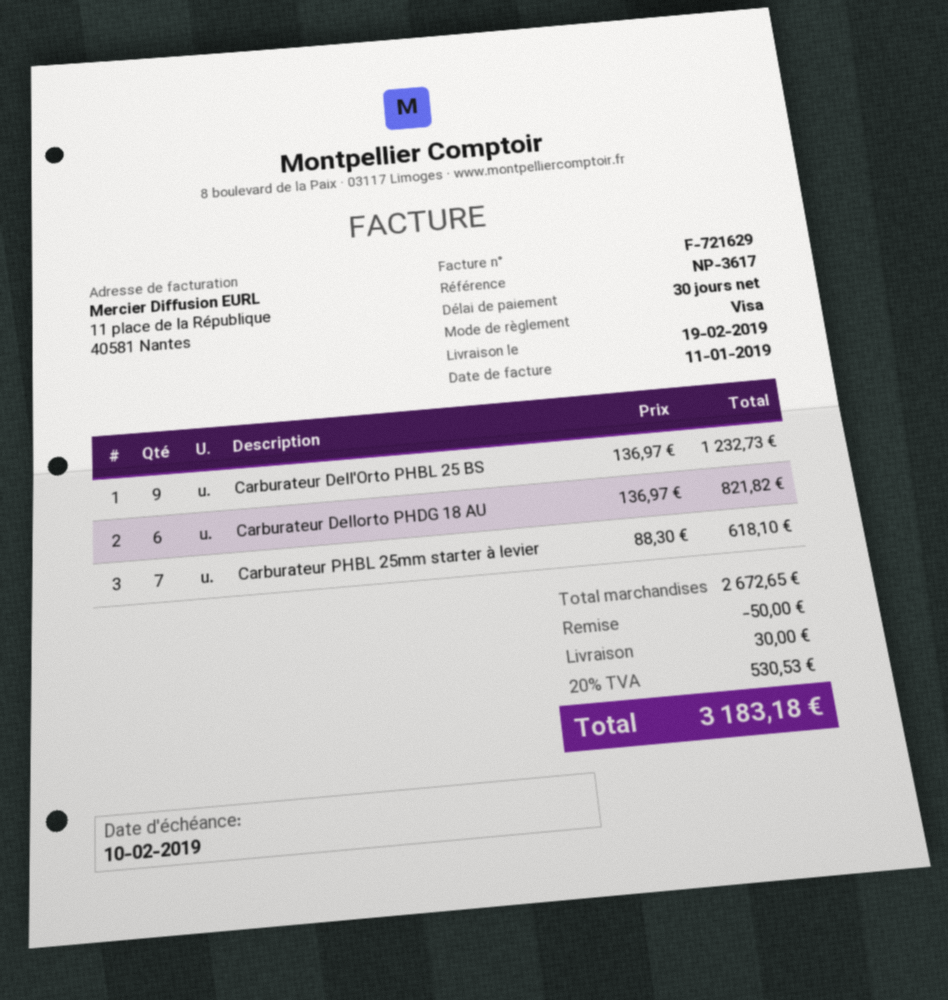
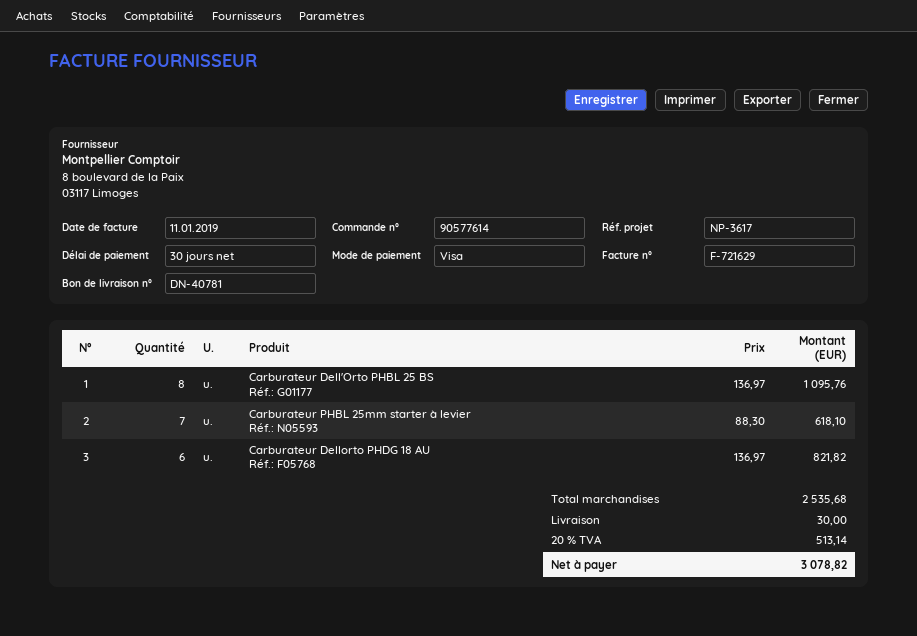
Carburateur Dell'Orto PHBL 25 BS: 9 x 136.97 = 1232.73 -> 8 x 136.97 = 1095.76
subtotal: 2672.65 -> 2535.68
discount: 50.00 -> none
tax: 20% = 530.53 -> 20% = 513.14
total: 3183.18 -> 3078.82

